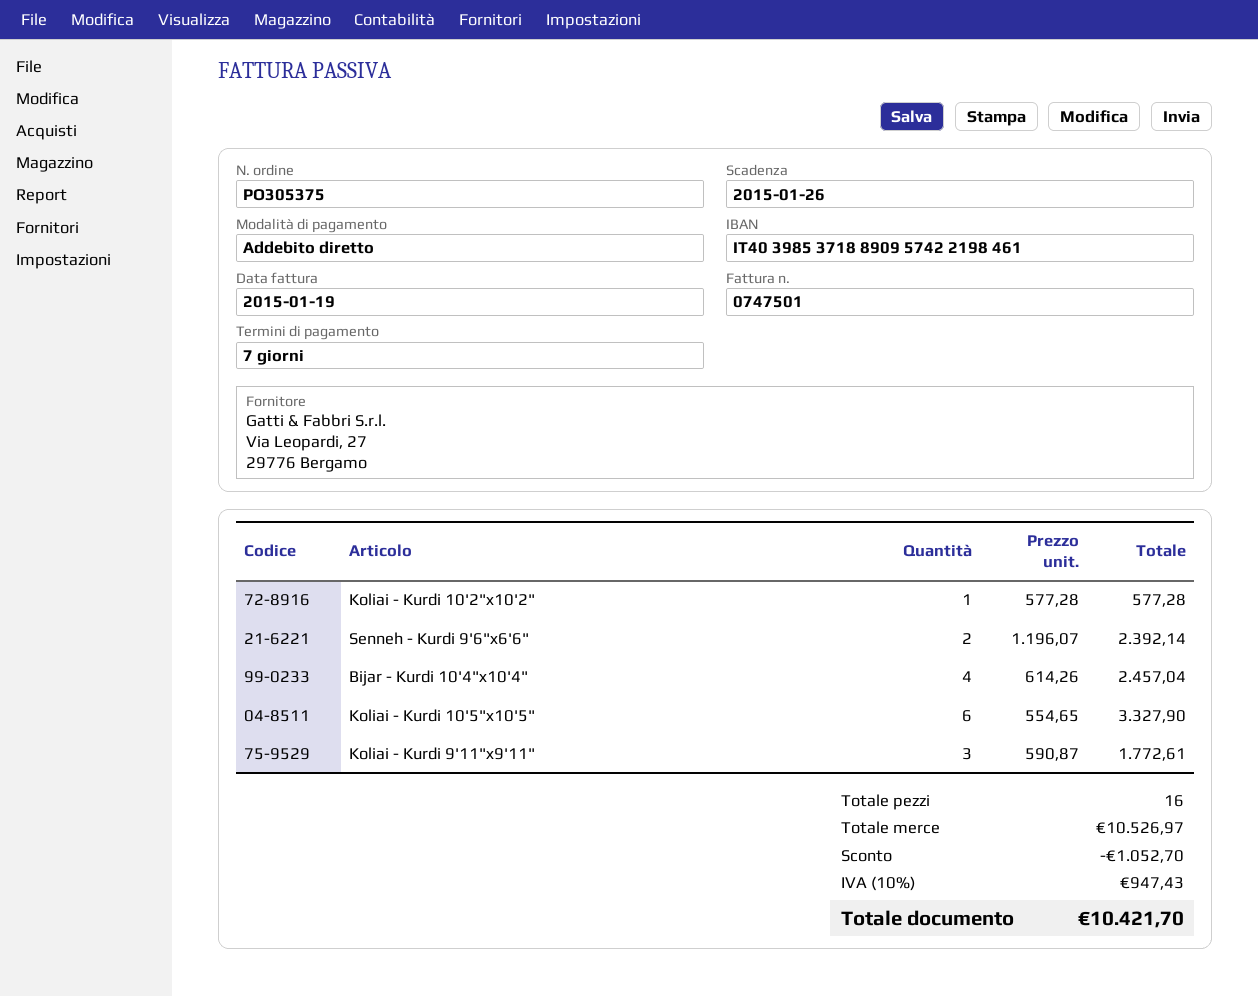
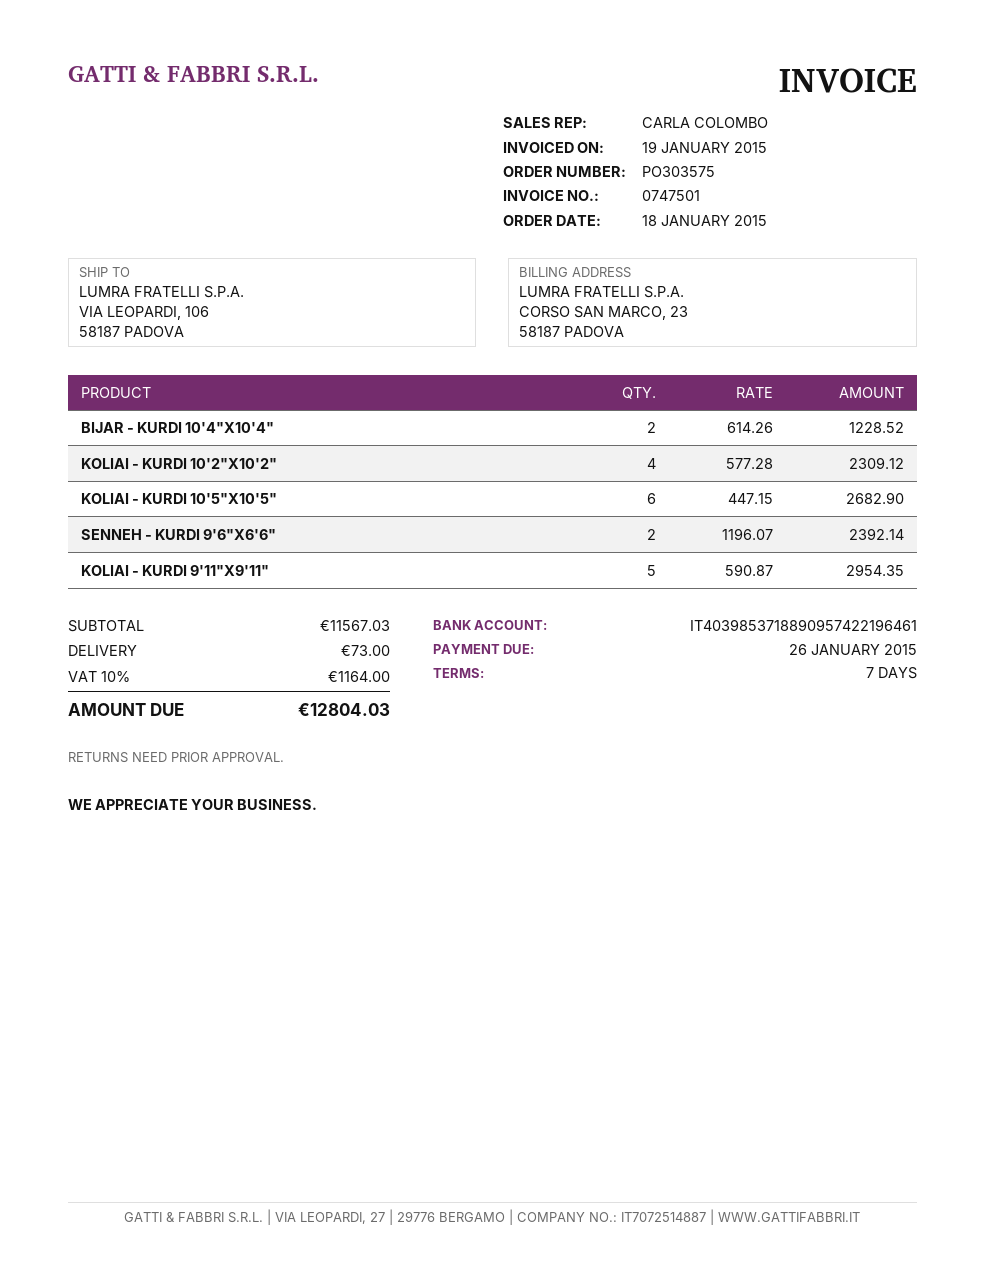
order number: PO305375 -> PO303575
bank account: IT4039853718890957422198461 -> IT4039853718890957422196461
Koliai - Kurdi 10'2"x10'2": 1 x 577.28 = 577.28 -> 4 x 577.28 = 2309.12
Bijar - Kurdi 10'4"x10'4": 4 x 614.26 = 2457.04 -> 2 x 614.26 = 1228.52
Koliai - Kurdi 10'5"x10'5": 6 x 554.65 = 3327.90 -> 6 x 447.15 = 2682.90
Koliai - Kurdi 9'11"x9'11": 3 x 590.87 = 1772.61 -> 5 x 590.87 = 2954.35
subtotal: 10526.97 -> 11567.03
discount: 1052.70 -> none
shipping: none -> 73.00
tax: 10% = 947.43 -> 10% = 1164.00
total: 10421.70 -> 12804.03

